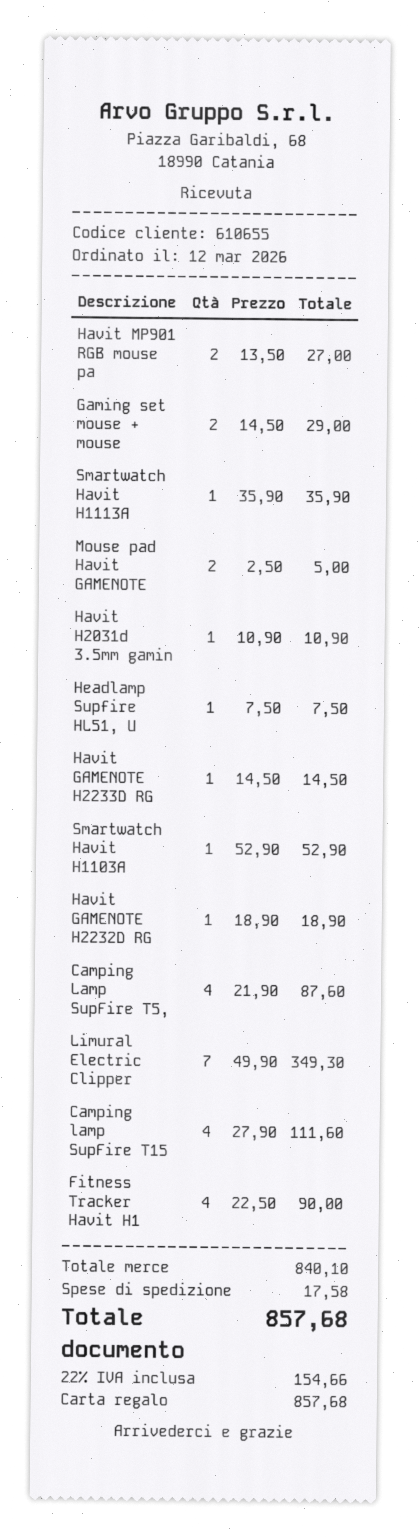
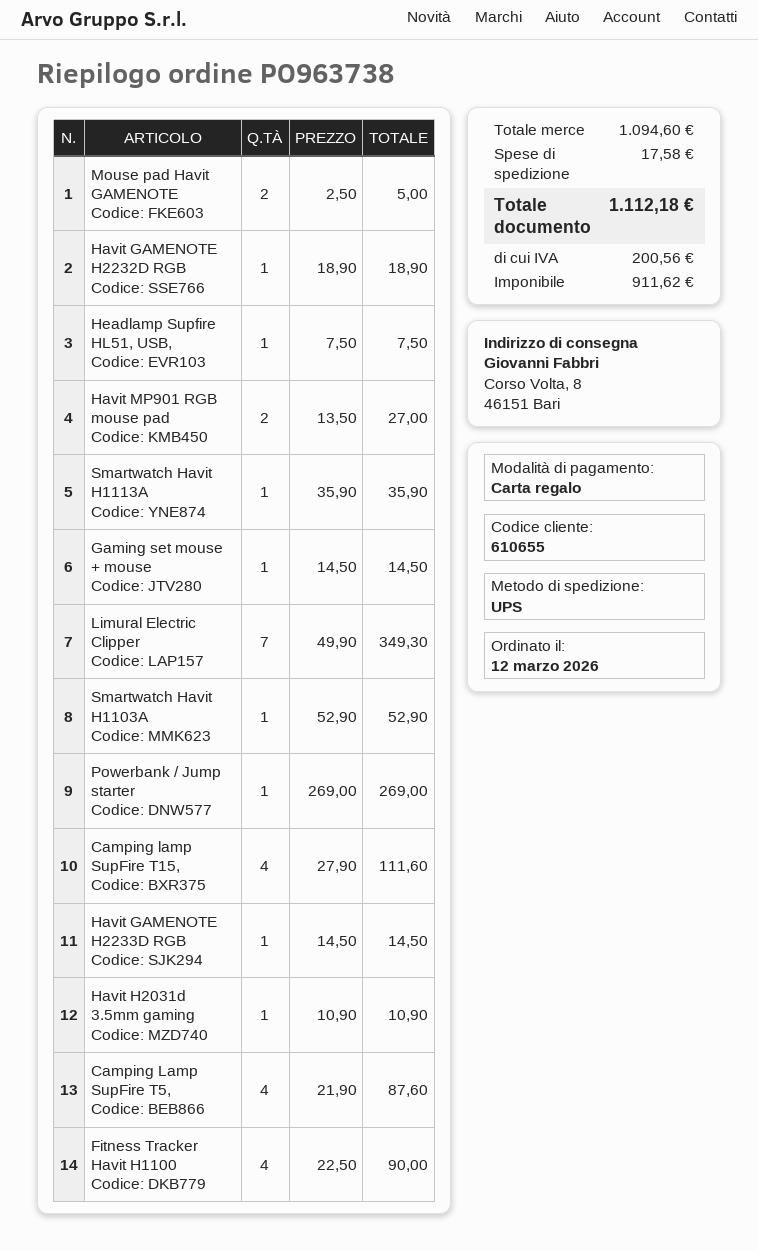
Gaming set mouse + mouse: 2 x 14.50 = 29.00 -> 1 x 14.50 = 14.50
Powerbank / Jump starter: none -> 1 x 269.00 = 269.00
subtotal: 840.10 -> 1094.60
tax: 154.66 -> 200.56
total: 857.68 -> 1112.18

